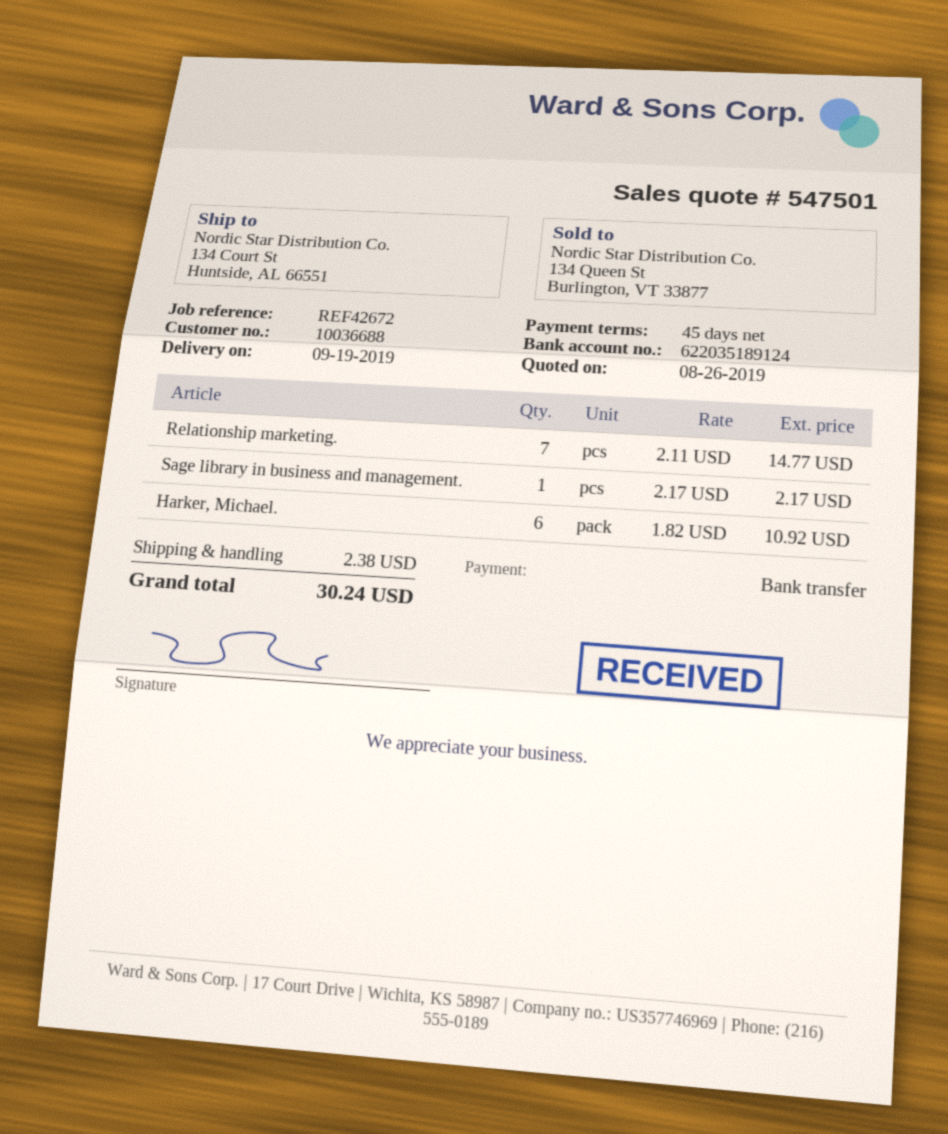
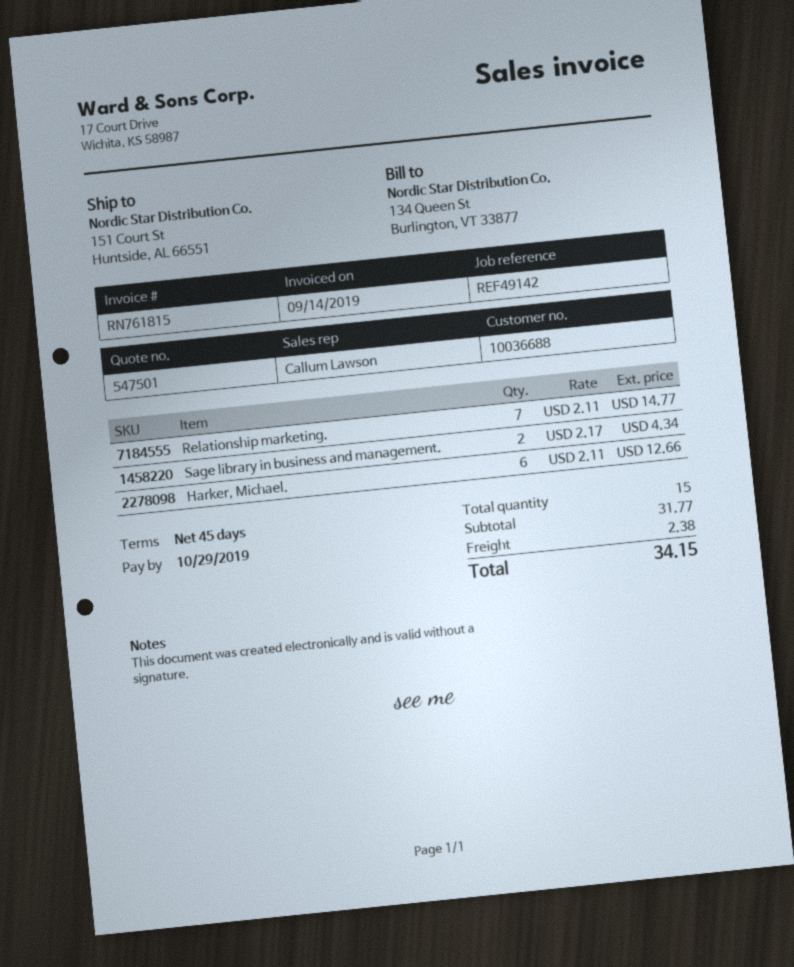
reference: REF42672 -> REF49142
ship to: 134 Court St, Huntside, AL 66551 -> 151 Court St, Huntside, AL 66551
Sage library in business and management.: 1 x 2.17 = 2.17 -> 2 x 2.17 = 4.34
Harker, Michael.: 6 x 1.82 = 10.92 -> 6 x 2.11 = 12.66
total: 30.24 -> 34.15

